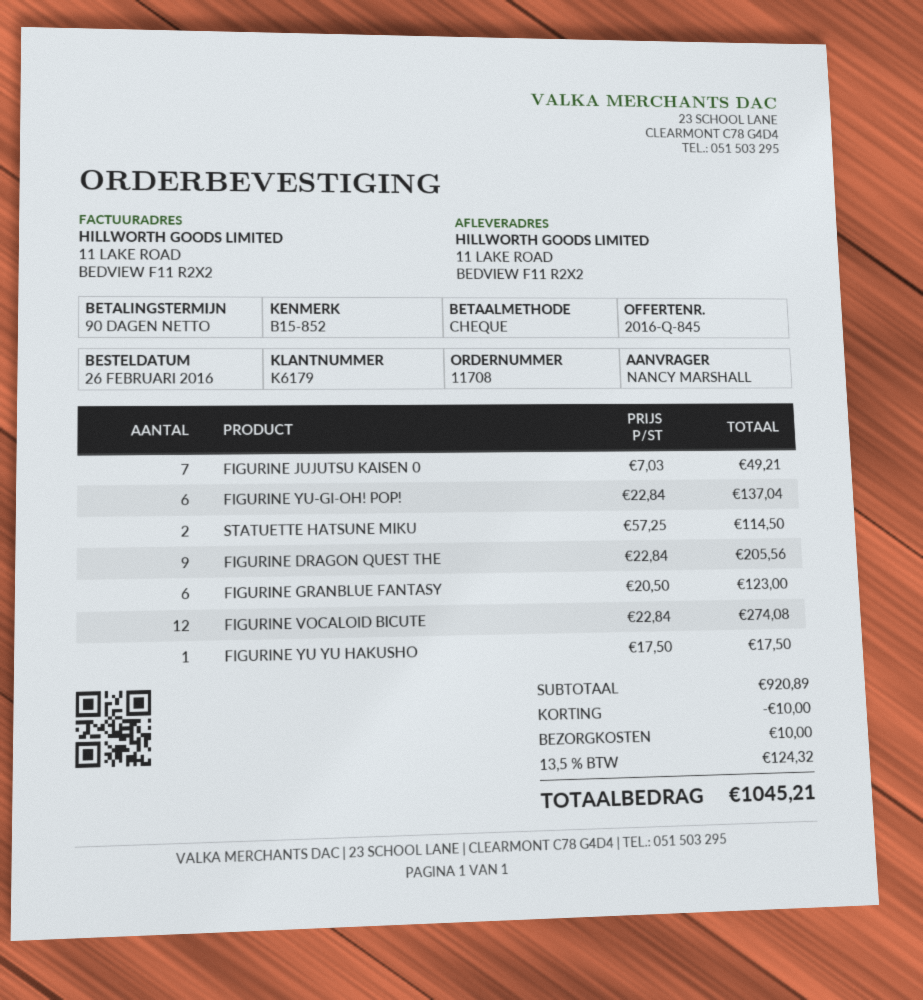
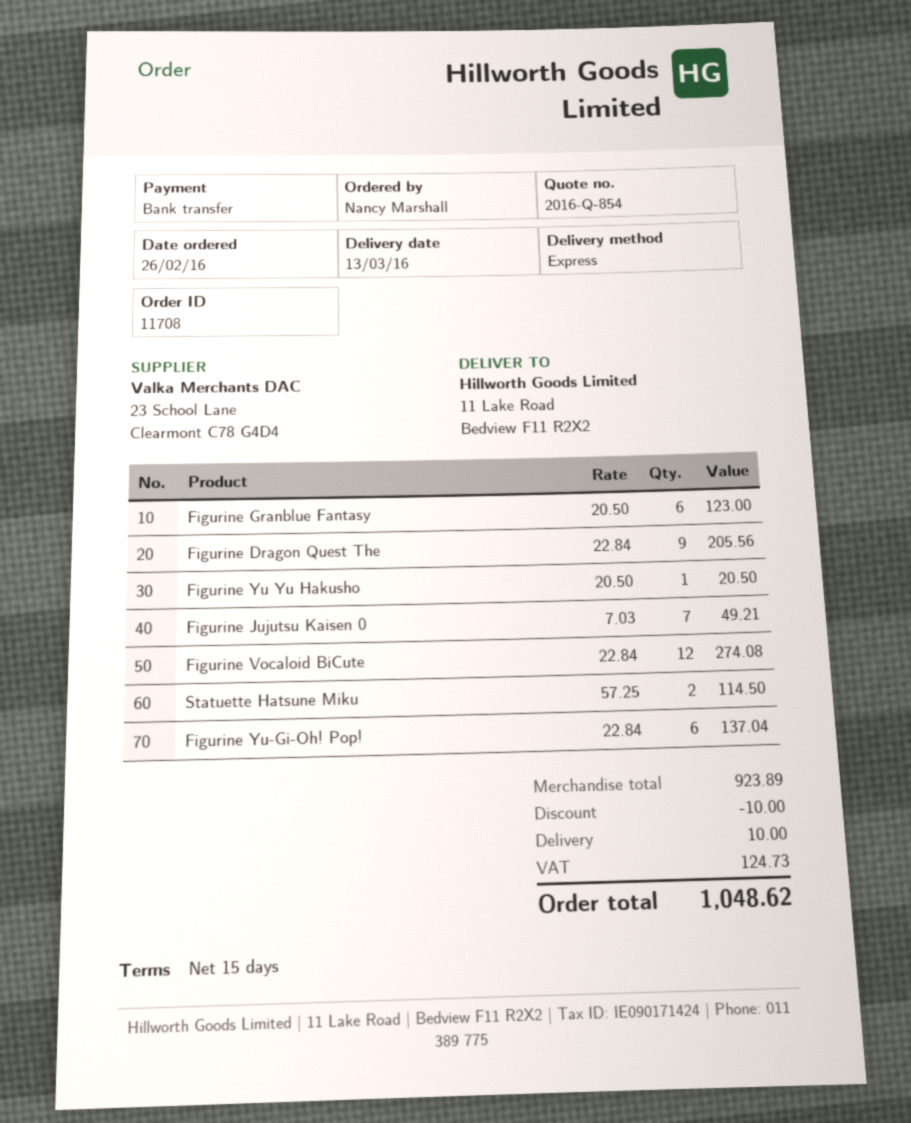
quote number: 2016-Q-845 -> 2016-Q-854
payment terms: 90 days -> 15 days
payment method: cheque -> bank transfer
FIGURINE YU YU HAKUSHO: 1 x 17.50 = 17.50 -> 1 x 20.50 = 20.50
subtotal: 920.89 -> 923.89
tax: 124.32 -> 124.73
total: 1045.21 -> 1048.62

